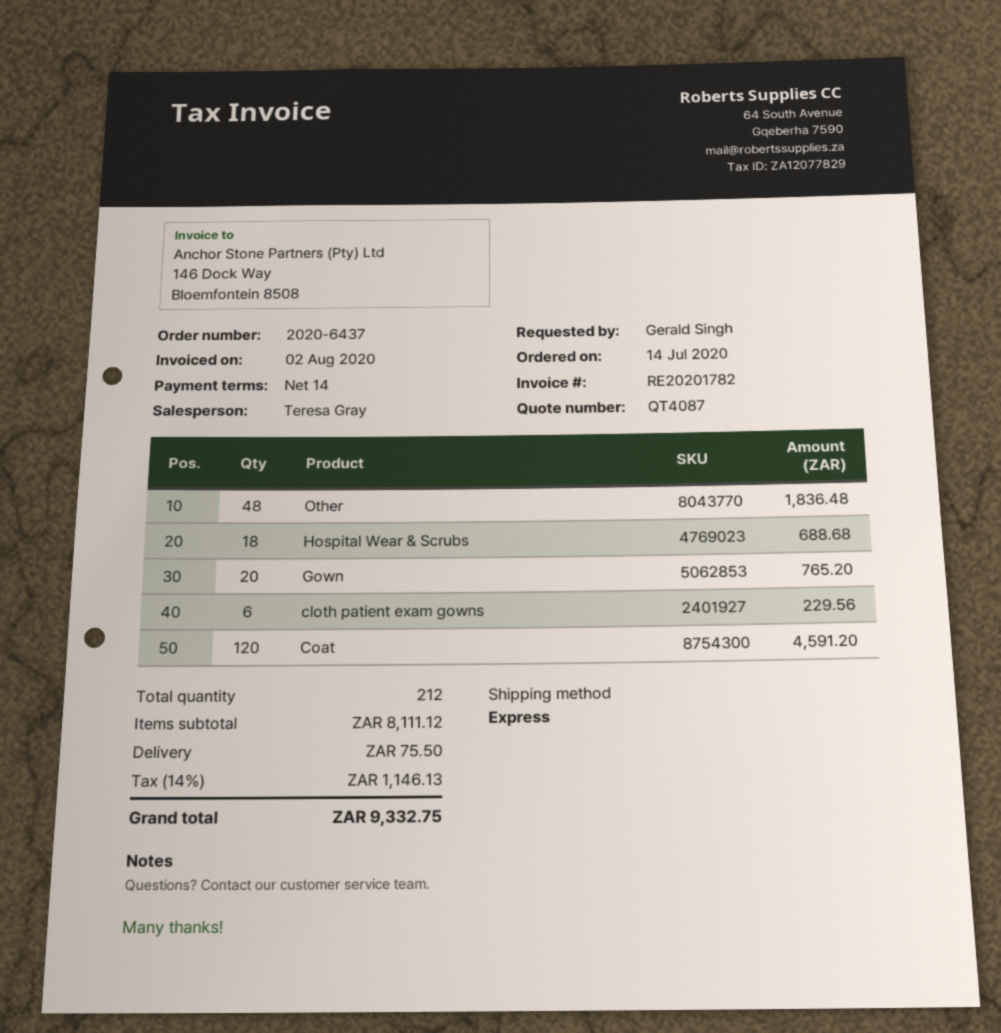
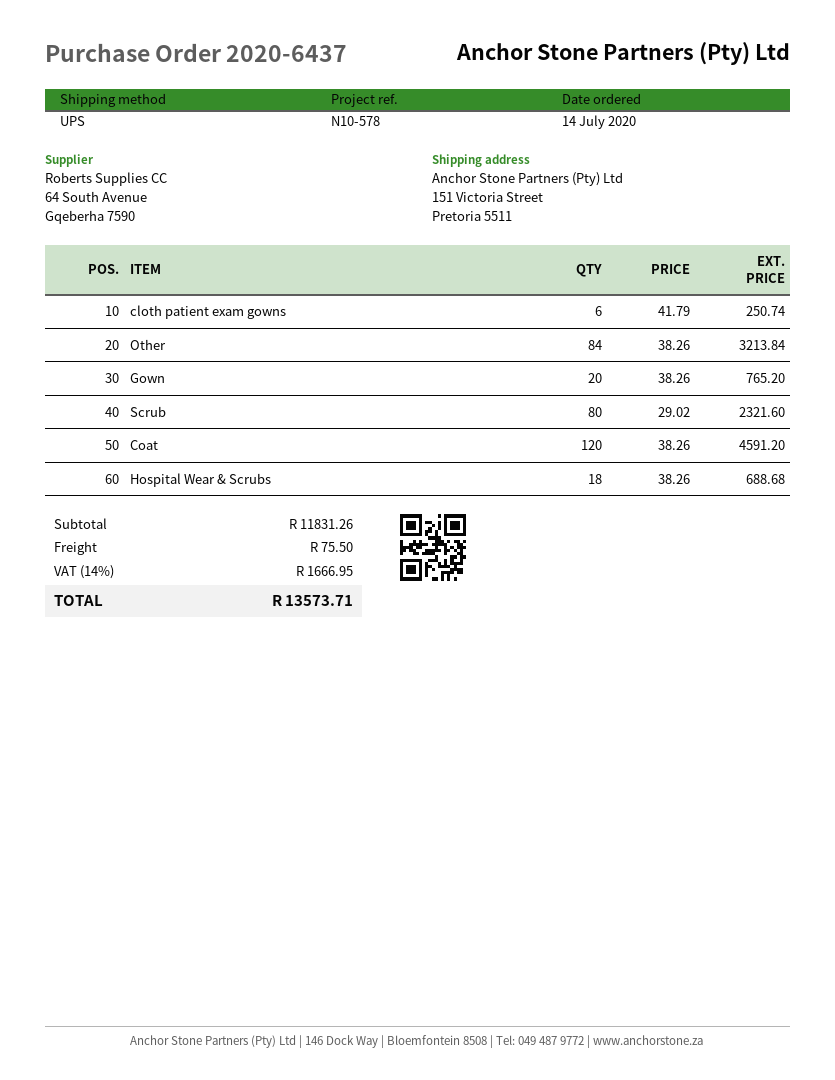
shipping method: express -> UPS
Other: 48 for 1836.48 -> 84 for 3213.84
cloth patient exam gowns: 6 for 229.56 -> 6 for 250.74
Scrub: none -> 80 for 2321.60
subtotal: 8111.12 -> 11831.26
tax: 14% = 1146.13 -> 14% = 1666.95
total: 9332.75 -> 13573.71

